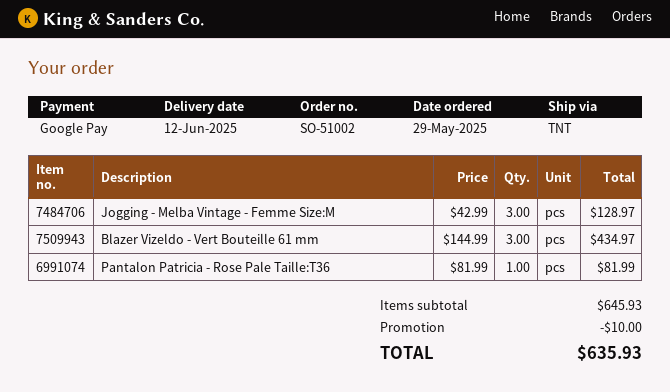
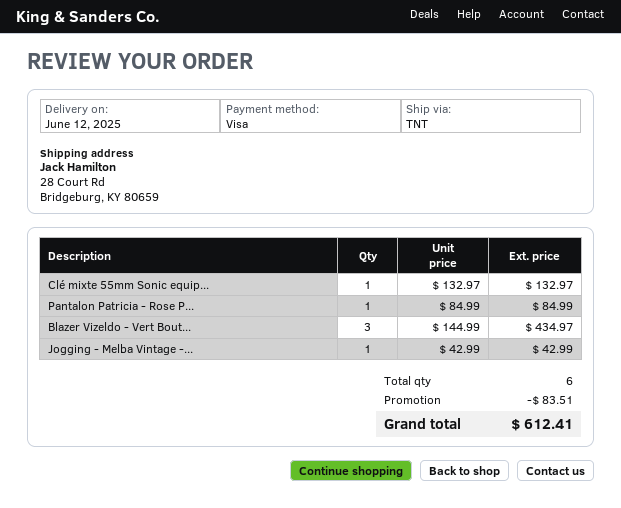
payment method: Google Pay -> Visa
Jogging - Melba Vintage - Femme Size:M: 3 x 42.99 = 128.97 -> 1 x 42.99 = 42.99
Pantalon Patricia - Rose Pale Taille:T36: 1 x 81.99 = 81.99 -> 1 x 84.99 = 84.99
Clé mixte 55mm Sonic equip...: none -> 1 x 132.97 = 132.97
discount: 10.00 -> 83.51
total: 635.93 -> 612.41

